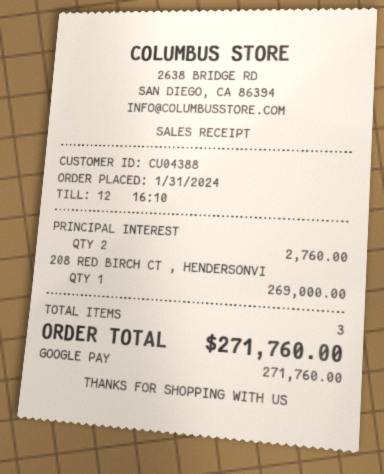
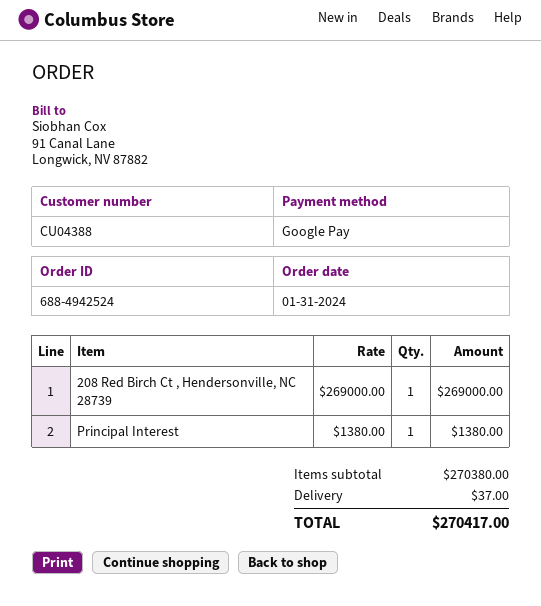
PRINCIPAL INTEREST: 2 for 2760.00 -> 1 for 1380.00
shipping: none -> 37.00
total: 271760.00 -> 270417.00

